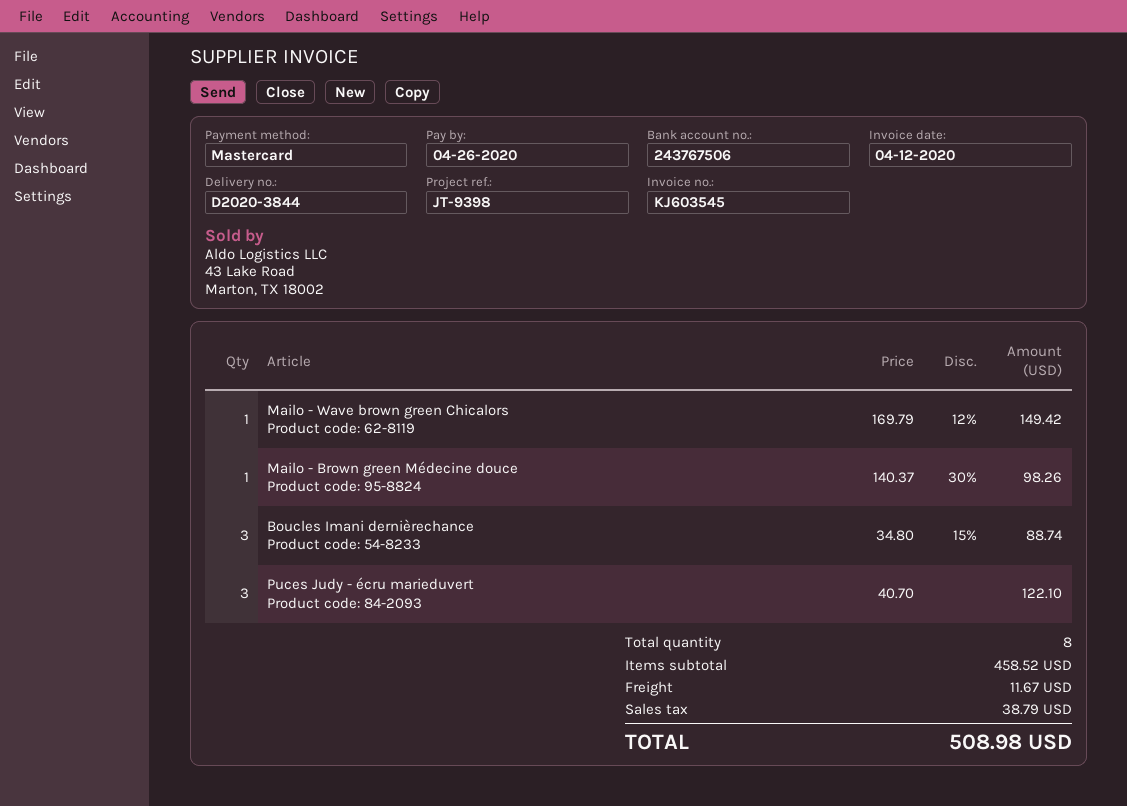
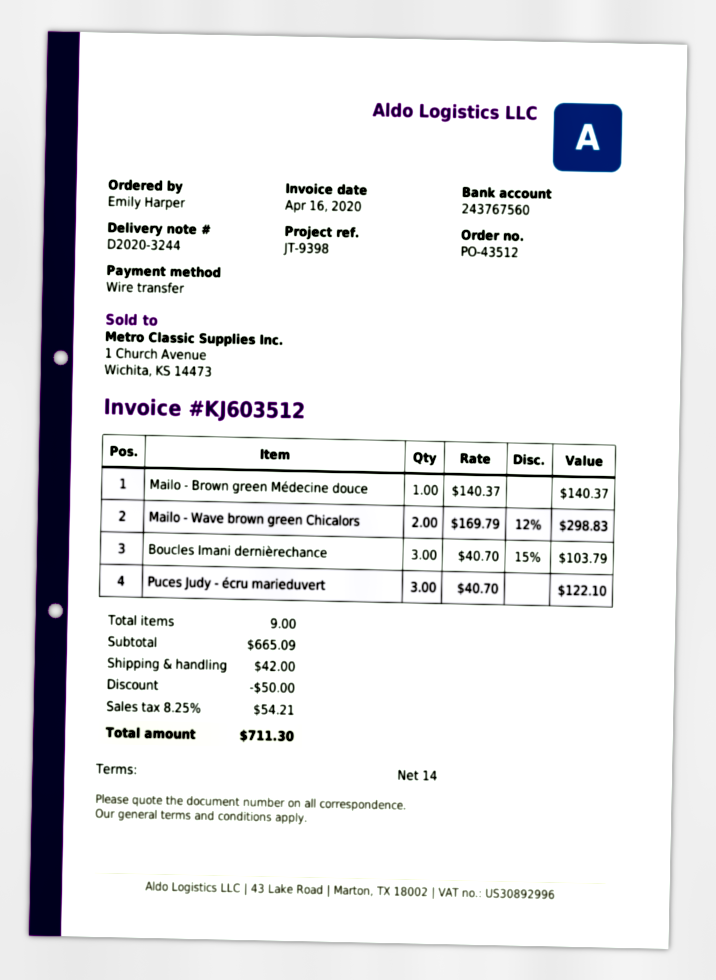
delivery note number: D2020-3844 -> D2020-3244
invoice number: KJ603545 -> KJ603512
invoice date: 2020-04-12 -> 2020-04-16
payment method: Mastercard -> bank transfer
bank account: 243767506 -> 243767560
Mailo - Wave brown green Chicalors: 1 x 169.79 - 12% = 149.42 -> 2 x 169.79 - 12% = 298.83
Mailo - Brown green Médecine douce: 1 x 140.37 - 30% = 98.26 -> 1 x 140.37 = 140.37
Boucles Imani dernièrechance: 3 x 34.80 - 15% = 88.74 -> 3 x 40.70 - 15% = 103.79
total quantity: 8 -> 9
subtotal: 458.52 -> 665.09
discount: none -> 50.00
shipping: 11.67 -> 42.00
tax: 38.79 -> 54.21
total: 508.98 -> 711.30

